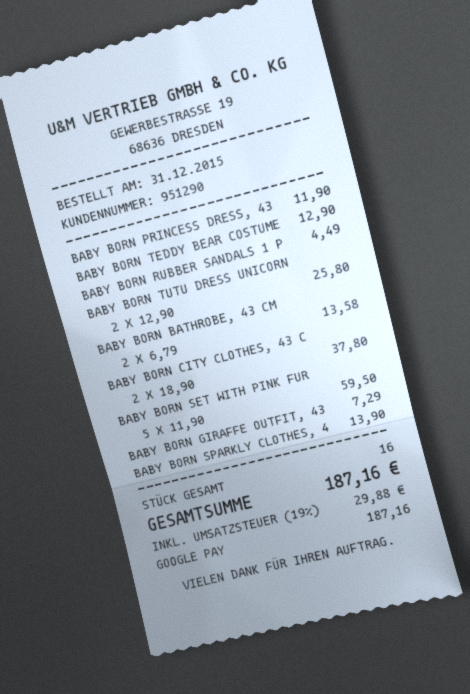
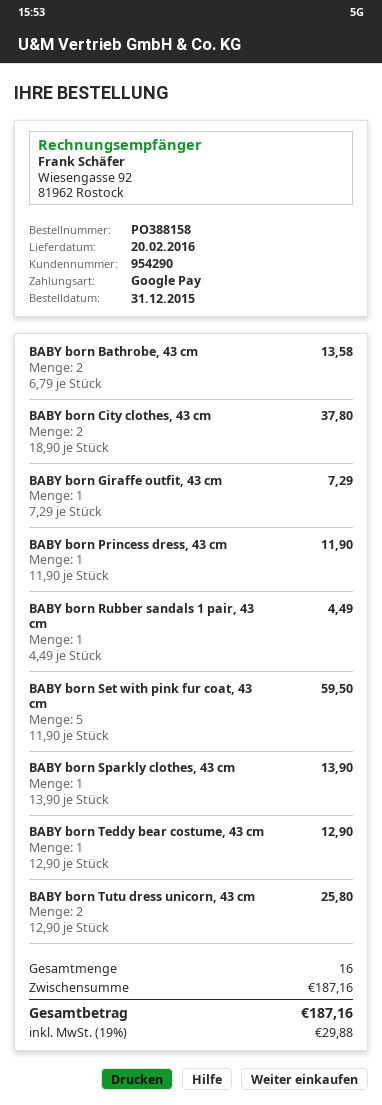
customer number: 951290 -> 954290

